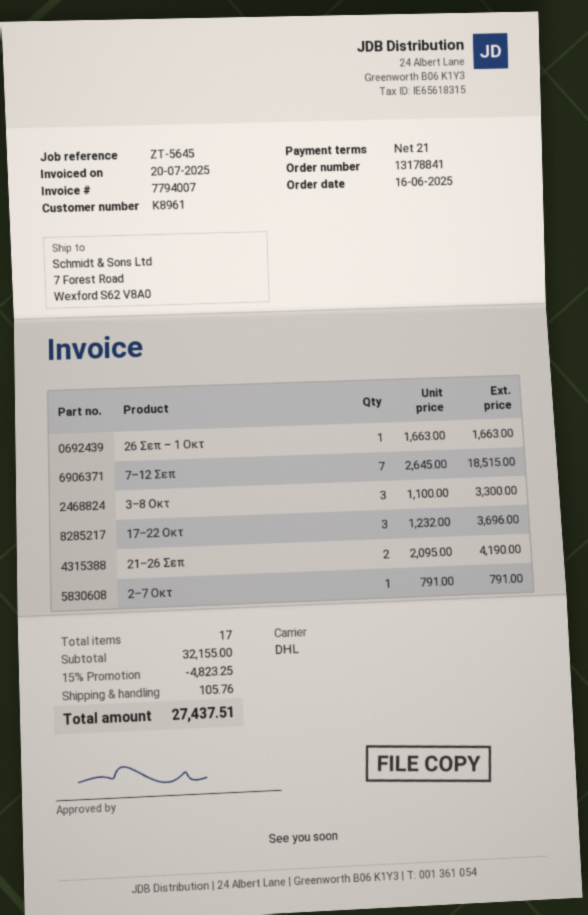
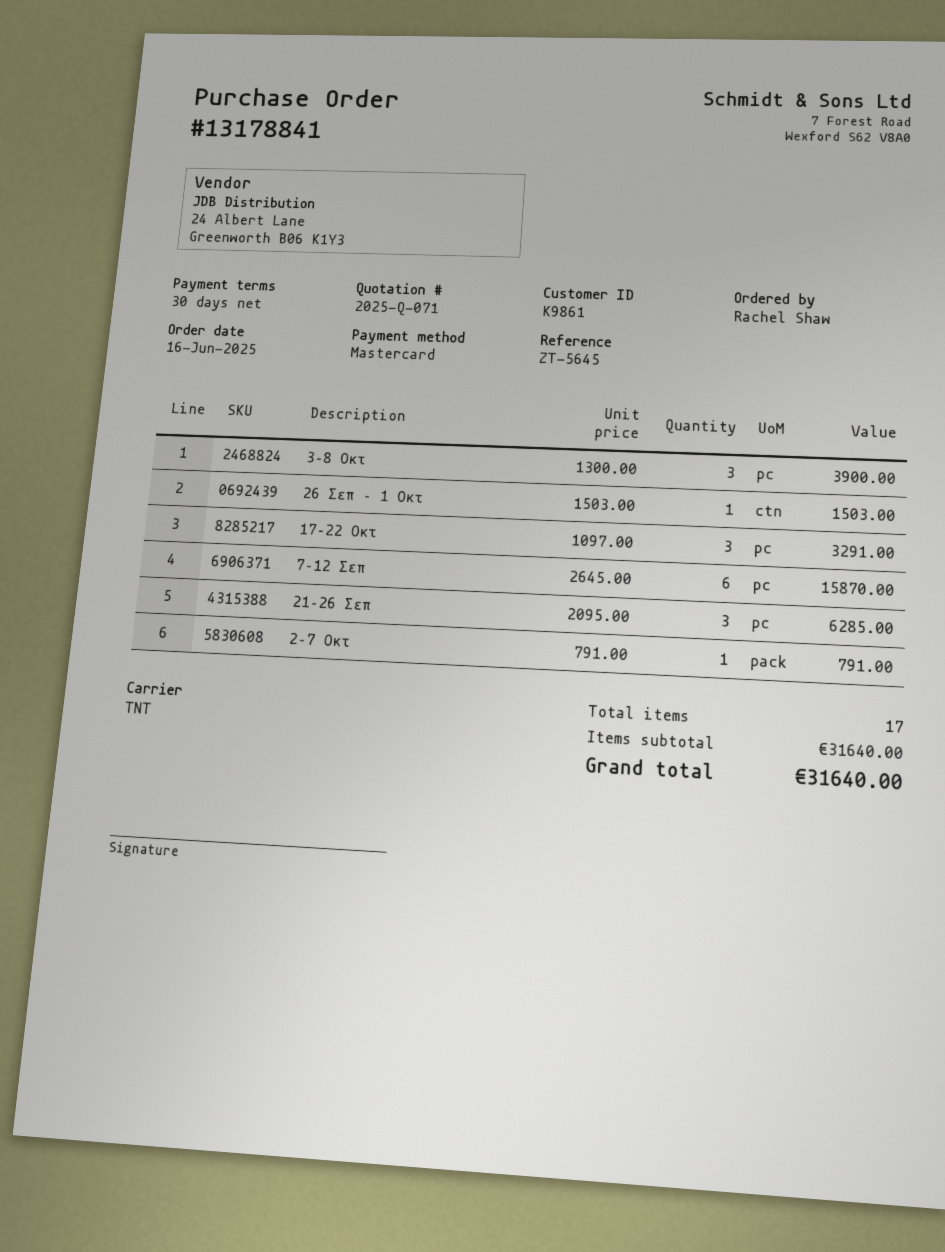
payment terms: 21 days -> 30 days
customer number: K8961 -> K9861
shipping method: DHL -> TNT
26 Σεπ – 1 Οκτ: 1 x 1663.00 = 1663.00 -> 1 x 1503.00 = 1503.00
7–12 Σεπ: 7 x 2645.00 = 18515.00 -> 6 x 2645.00 = 15870.00
3–8 Οκτ: 3 x 1100.00 = 3300.00 -> 3 x 1300.00 = 3900.00
17–22 Οκτ: 3 x 1232.00 = 3696.00 -> 3 x 1097.00 = 3291.00
21–26 Σεπ: 2 x 2095.00 = 4190.00 -> 3 x 2095.00 = 6285.00
subtotal: 32155.00 -> 31640.00
discount: 15% = 4823.25 -> none
shipping: 105.76 -> none
total: 27437.51 -> 31640.00

